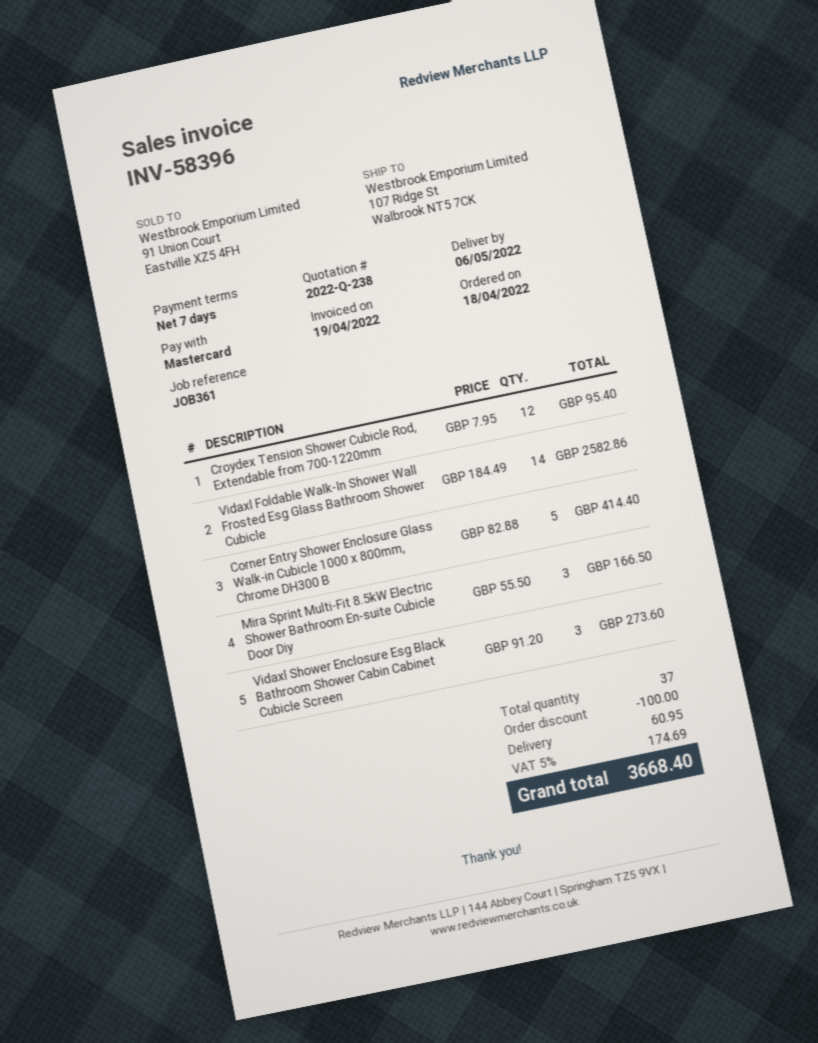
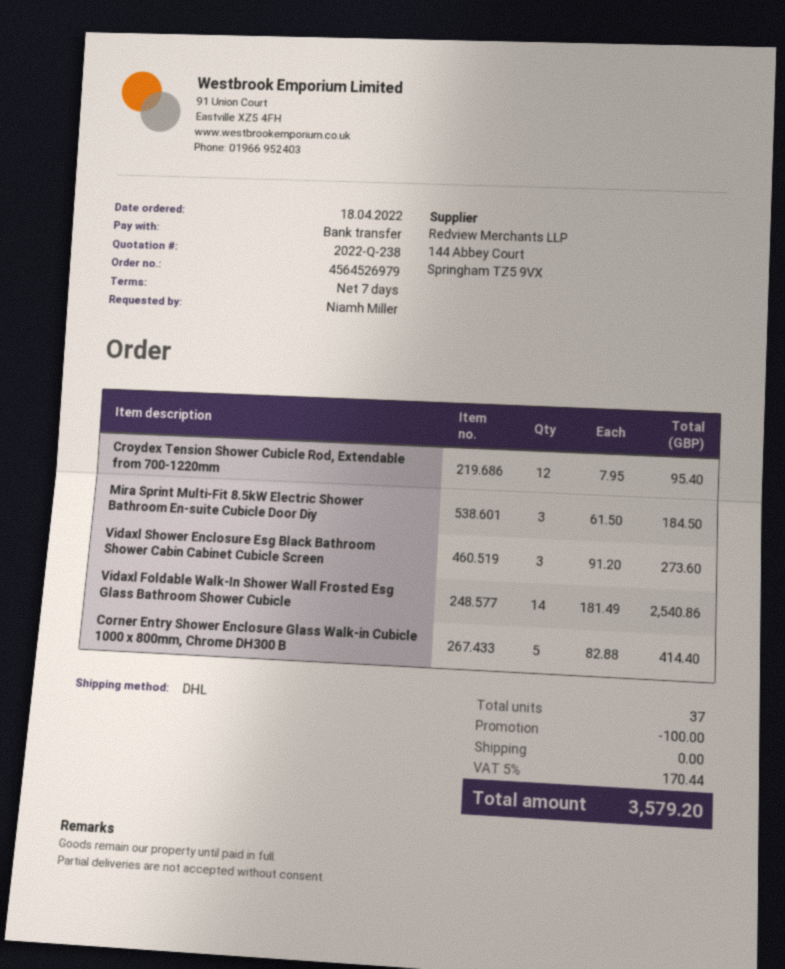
payment method: Mastercard -> bank transfer
Vidaxl Foldable Walk-In Shower Wall Frosted Esg Glass Bathroom Shower Cubicle: 14 x 184.49 = 2582.86 -> 14 x 181.49 = 2540.86
Mira Sprint Multi-Fit 8.5kW Electric Shower Bathroom En-suite Cubicle Door Diy: 3 x 55.50 = 166.50 -> 3 x 61.50 = 184.50
shipping: 60.95 -> 0.00
tax: 5% = 174.69 -> 5% = 170.44
total: 3668.40 -> 3579.20

